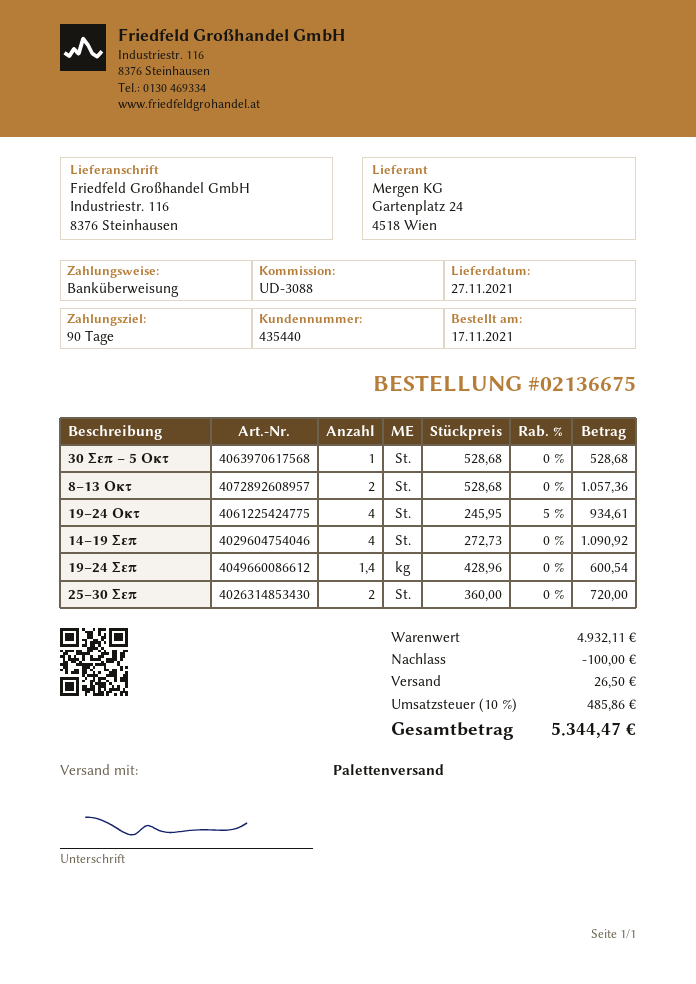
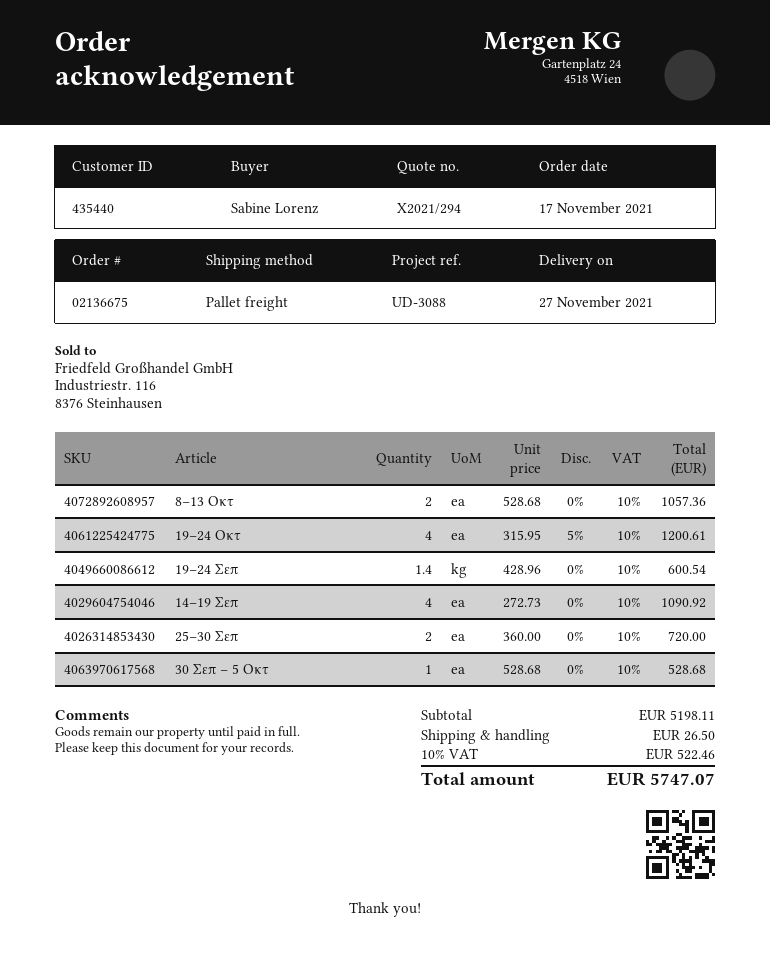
19–24 Οκτ: 4 x 245.95 - 5% = 934.61 -> 4 x 315.95 - 5% = 1200.61
subtotal: 4932.11 -> 5198.11
discount: 100.00 -> none
tax: 10% = 485.86 -> 10% = 522.46
total: 5344.47 -> 5747.07

